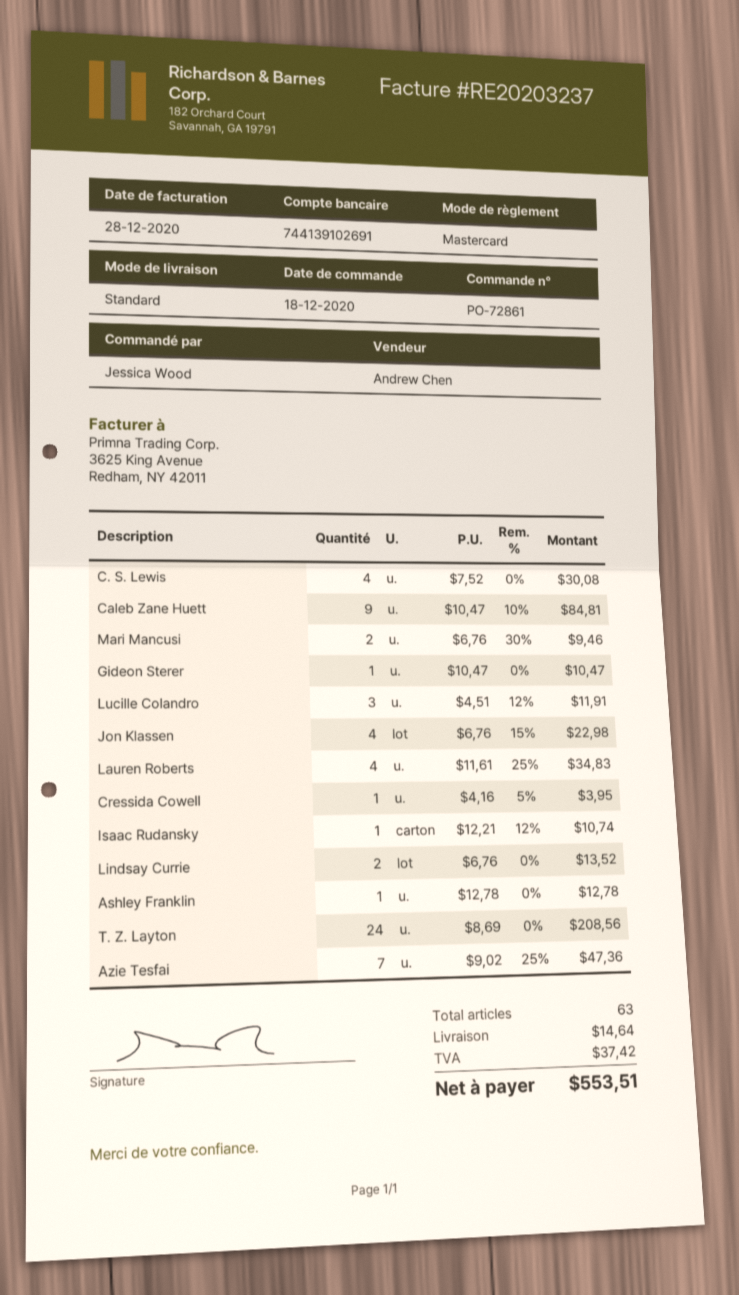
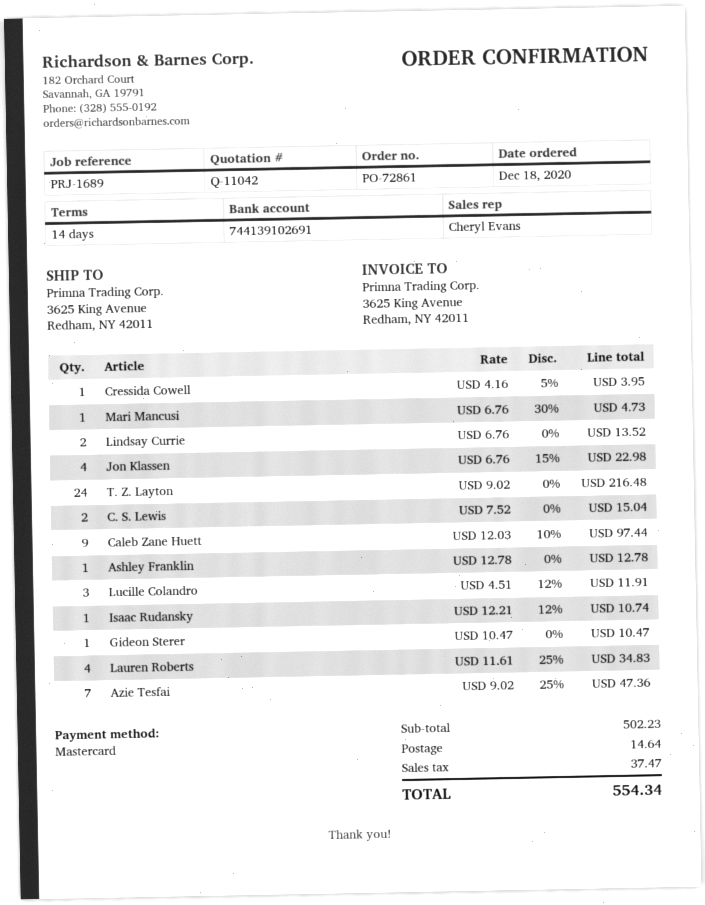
sales rep: Andrew Chen -> Cheryl Evans
C. S. Lewis: 4 x 7.52 = 30.08 -> 2 x 7.52 = 15.04
Caleb Zane Huett: 9 x 10.47 - 10% = 84.81 -> 9 x 12.03 - 10% = 97.44
Mari Mancusi: 2 x 6.76 - 30% = 9.46 -> 1 x 6.76 - 30% = 4.73
T. Z. Layton: 24 x 8.69 = 208.56 -> 24 x 9.02 = 216.48
tax: 37.42 -> 37.47
total: 553.51 -> 554.34

